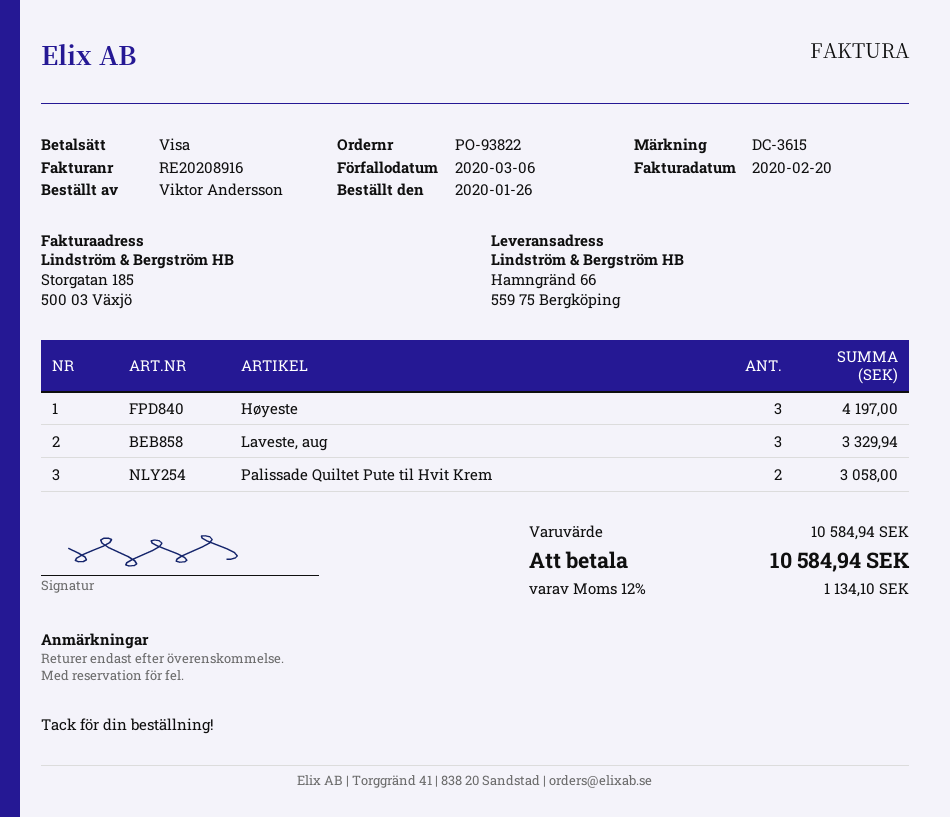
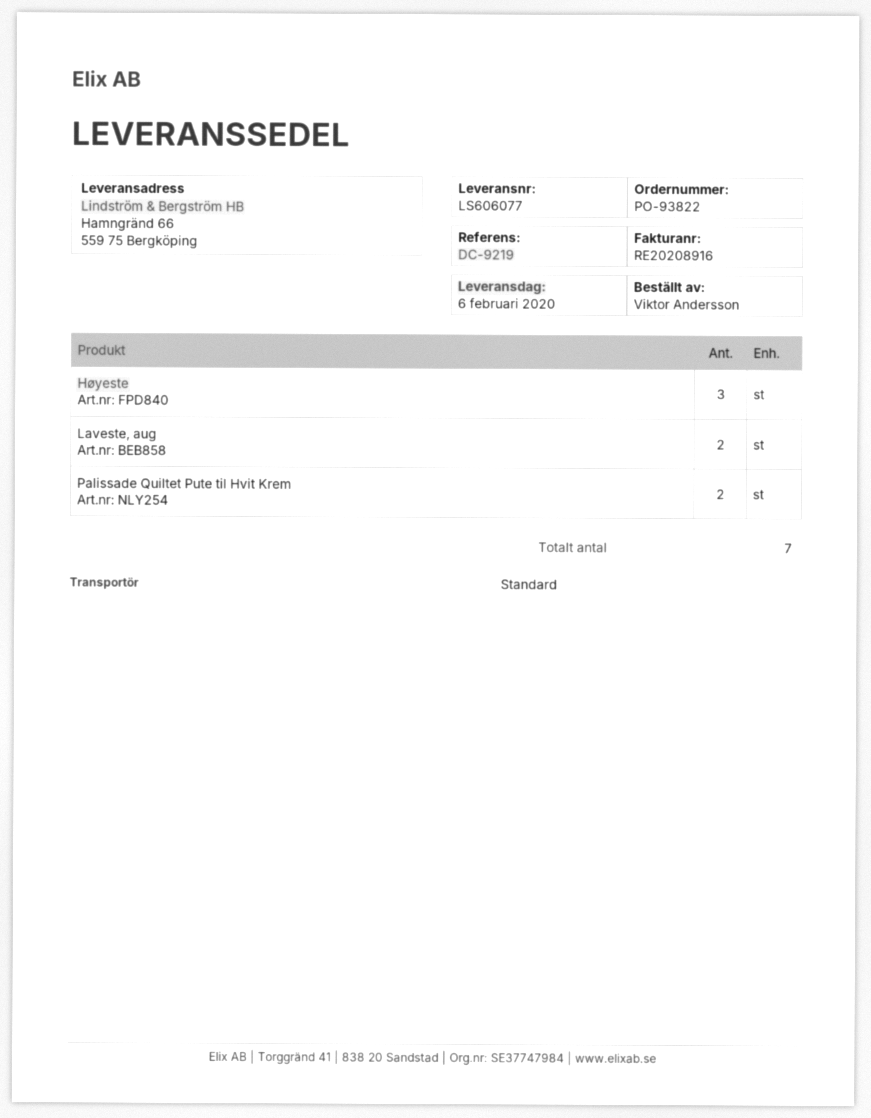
reference: DC-3615 -> DC-9219
Laveste, aug: 3 -> 2

